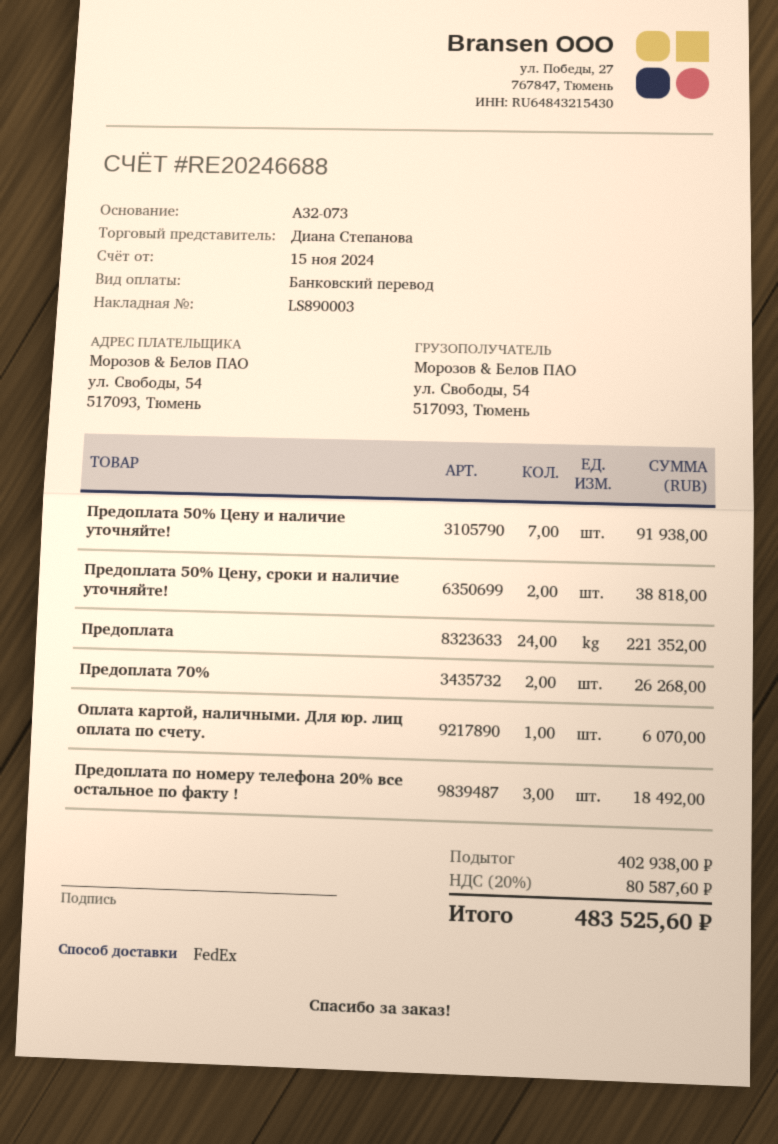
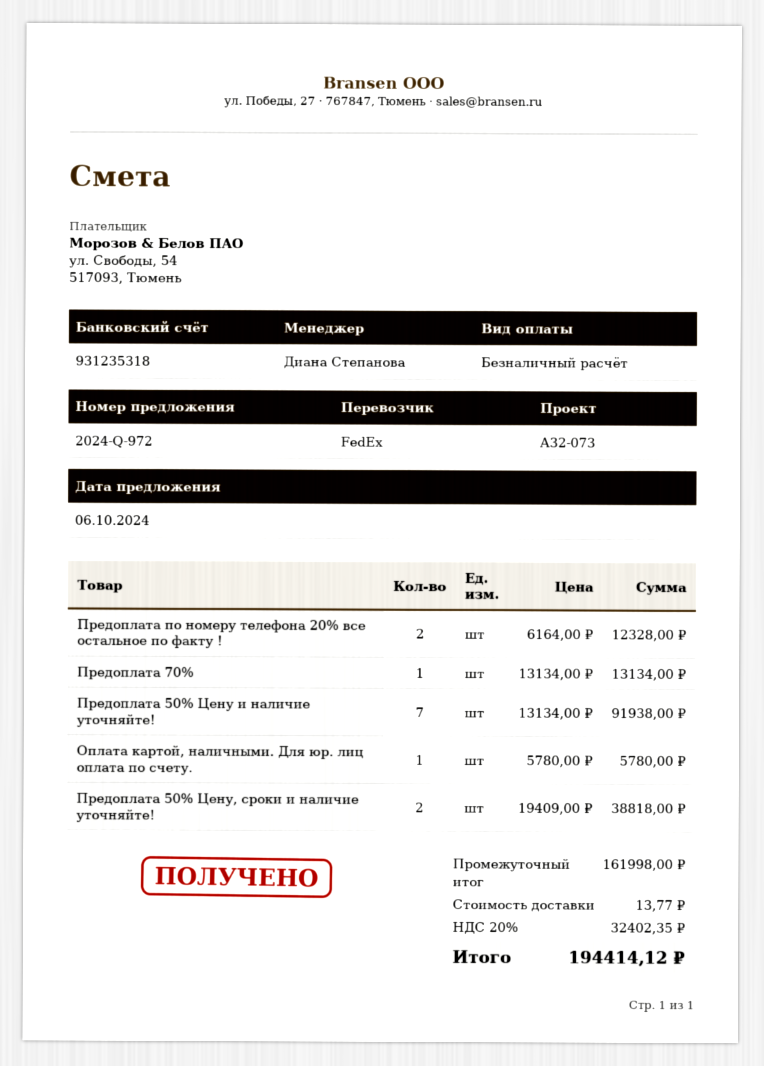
Предоплата: 24 for 221352.00 -> none
Предоплата 70%: 2 for 26268.00 -> 1 for 13134.00
Оплата картой, наличными. Для юр. лиц оплата по счету.: 1 for 6070.00 -> 1 for 5780.00
Предоплата по номеру телефона 20% все остальное по факту !: 3 for 18492.00 -> 2 for 12328.00
subtotal: 402938.00 -> 161998.00
shipping: none -> 13.77
tax: 20% = 80587.60 -> 20% = 32402.35
total: 483525.60 -> 194414.12

